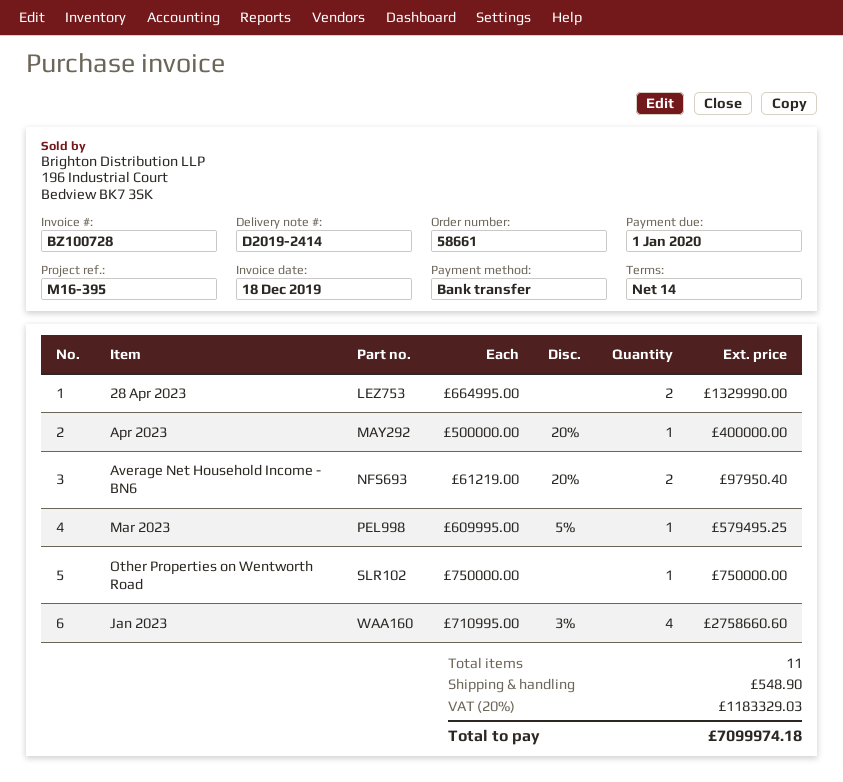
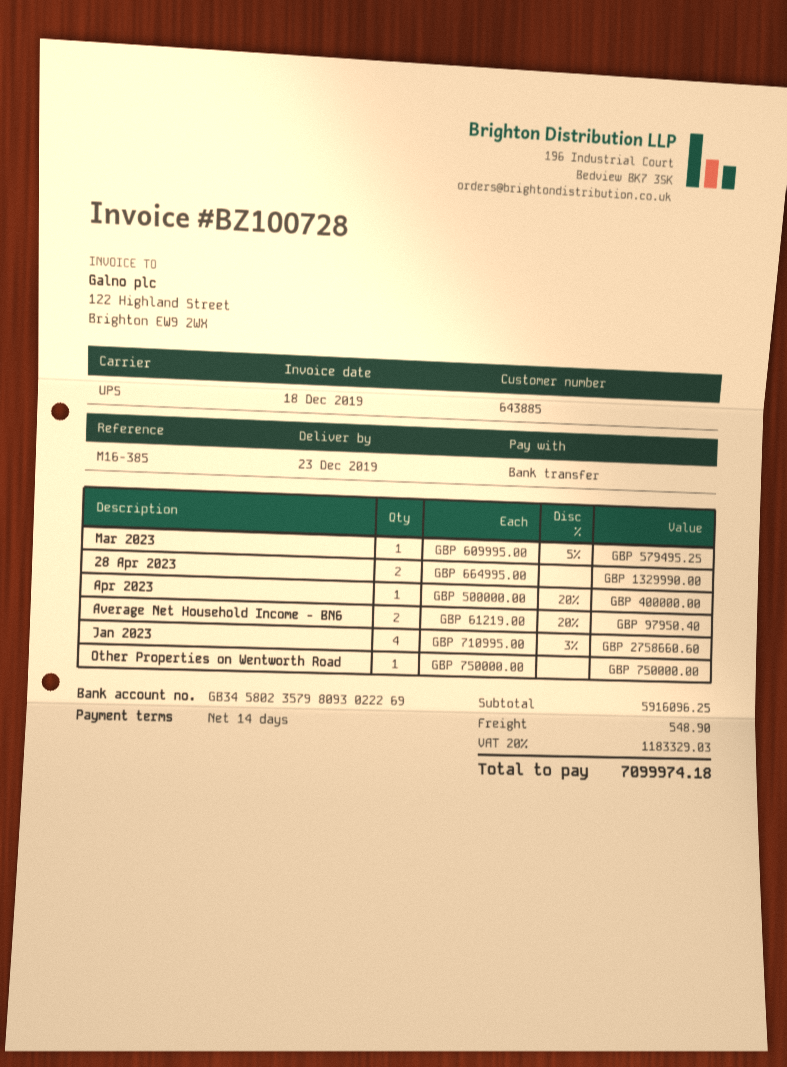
reference: M16-395 -> M16-385

